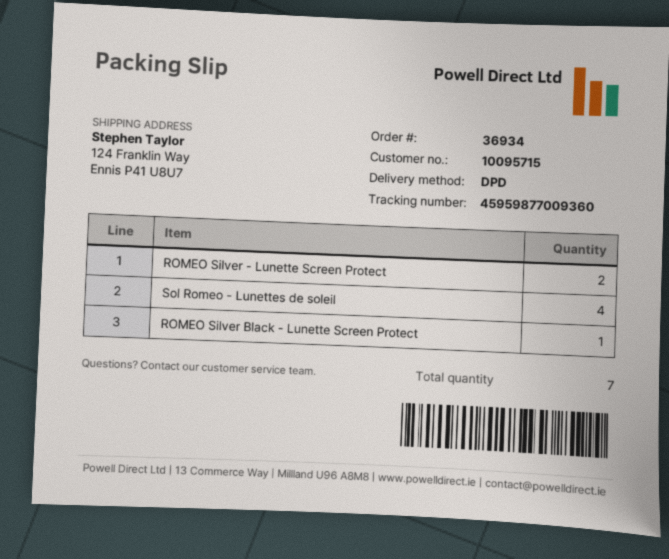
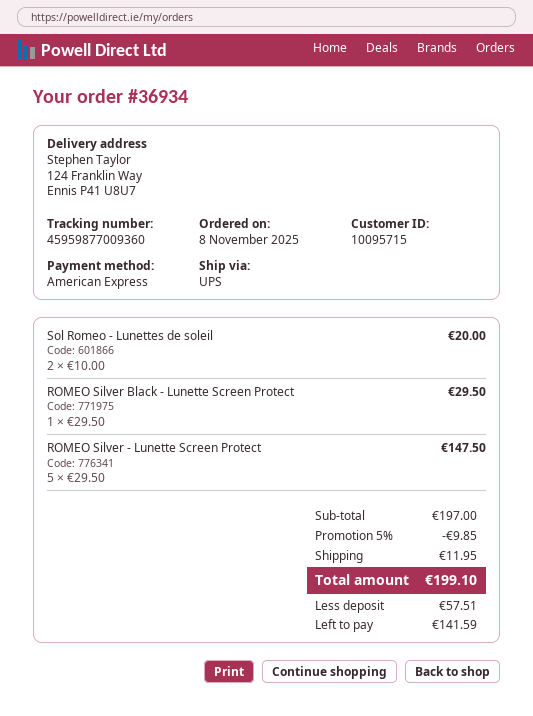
shipping method: DPD -> UPS
ROMEO Silver - Lunette Screen Protect: 2 -> 5
Sol Romeo - Lunettes de soleil: 4 -> 2

